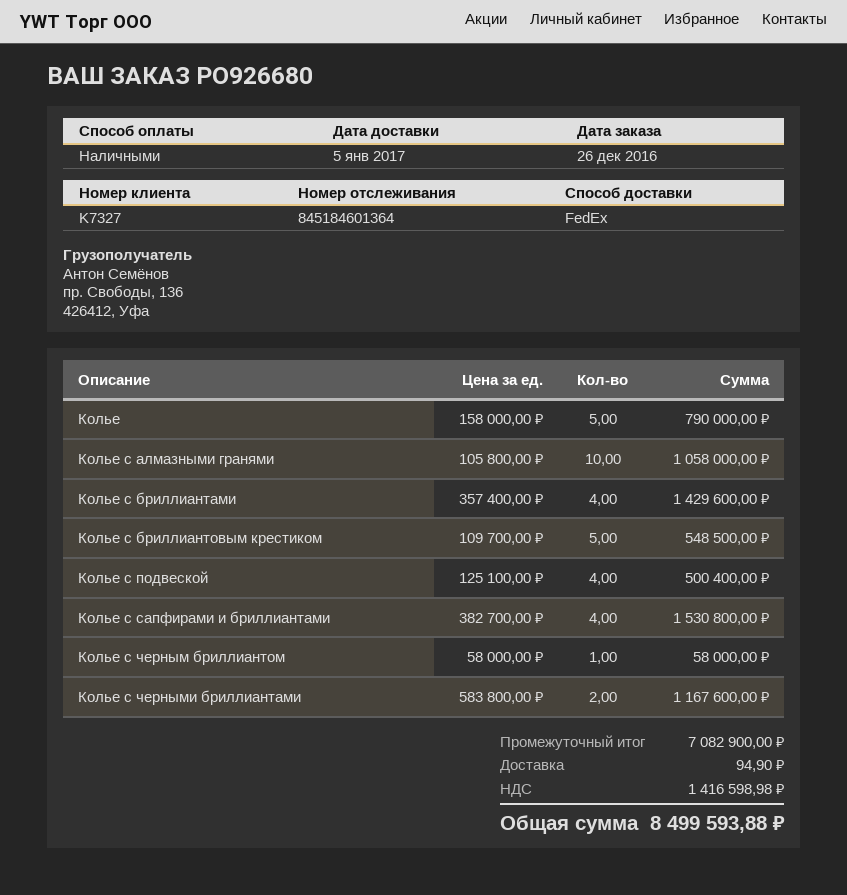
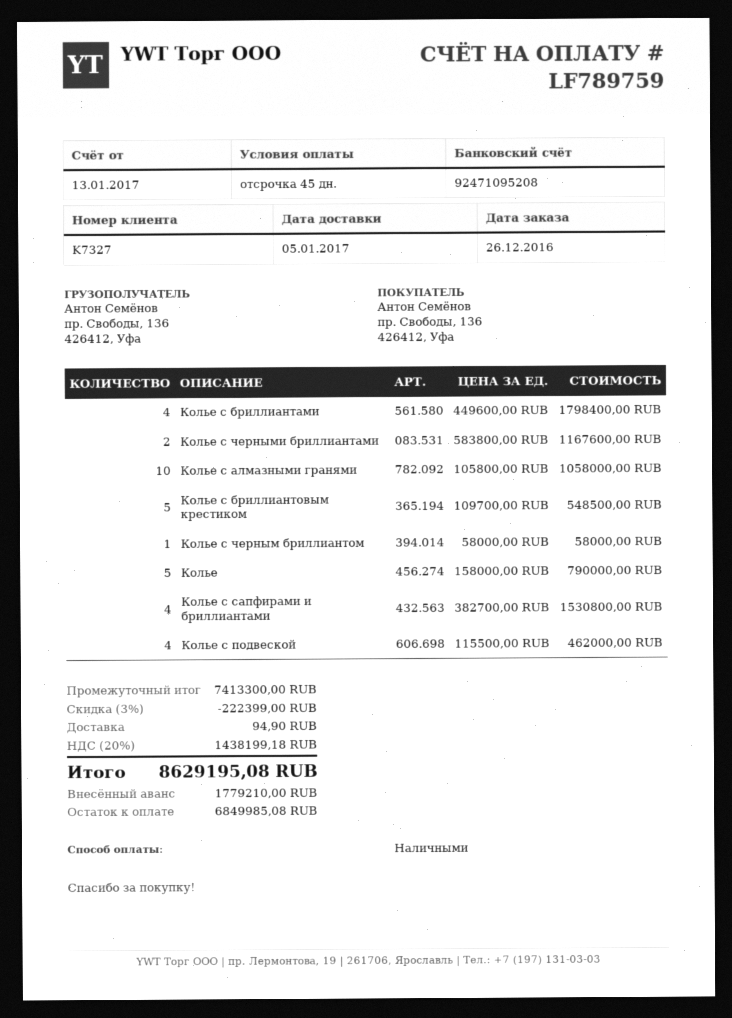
Колье с бриллиантами: 4 x 357400.00 = 1429600.00 -> 4 x 449600.00 = 1798400.00
Колье с подвеской: 4 x 125100.00 = 500400.00 -> 4 x 115500.00 = 462000.00
subtotal: 7082900.00 -> 7413300.00
discount: none -> 3% = 222399.00
tax: 1416598.98 -> 1438199.18
total: 8499593.88 -> 8629195.08

